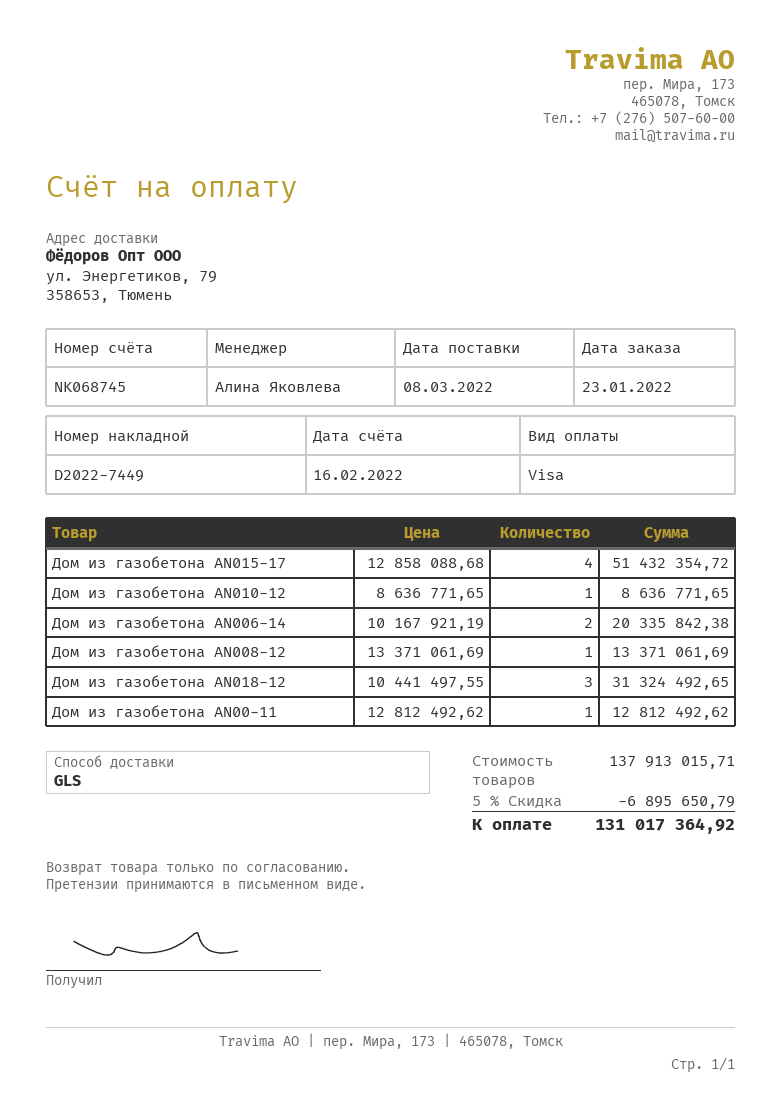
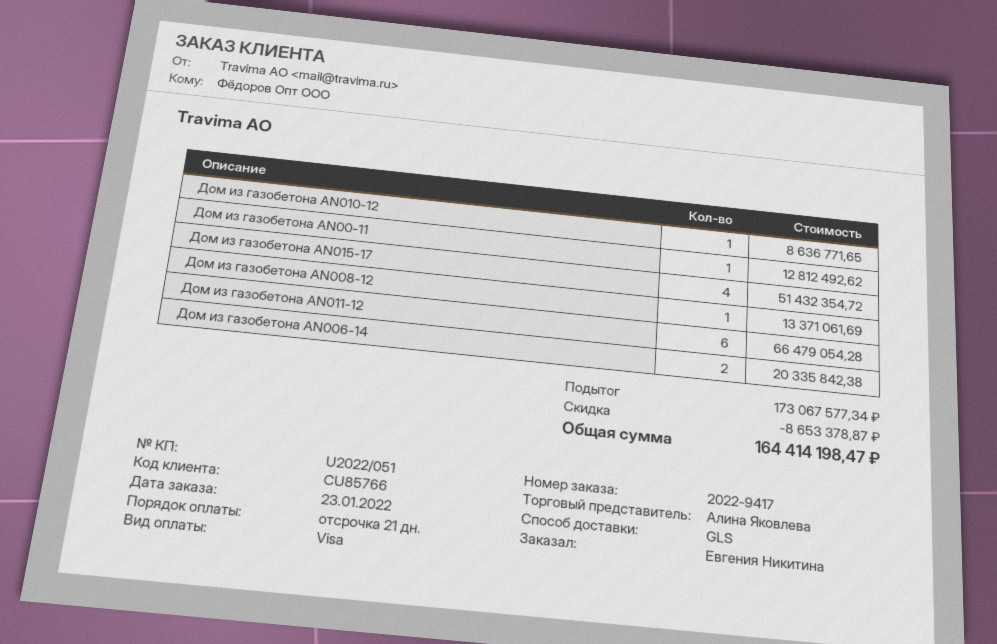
Дом из газобетона AN018-12: 3 for 31324492.65 -> none
Дом из газобетона AN011-12: none -> 6 for 66479054.28
subtotal: 137913015.71 -> 173067577.34
discount: 6895650.79 -> 8653378.87
total: 131017364.92 -> 164414198.47

